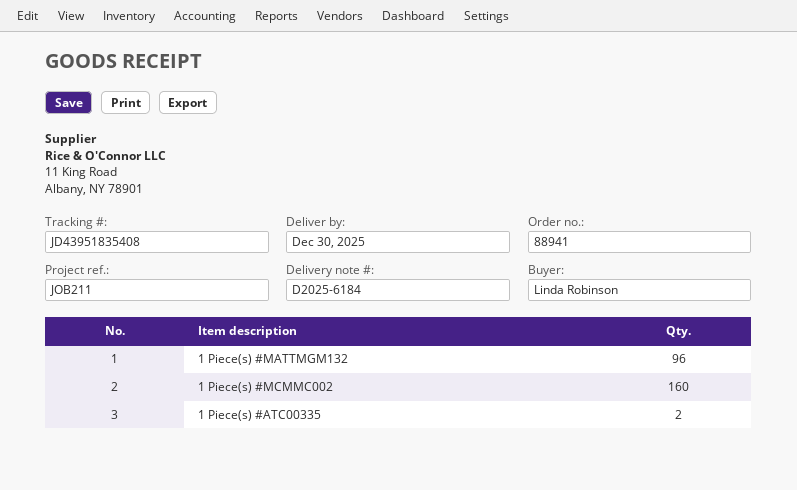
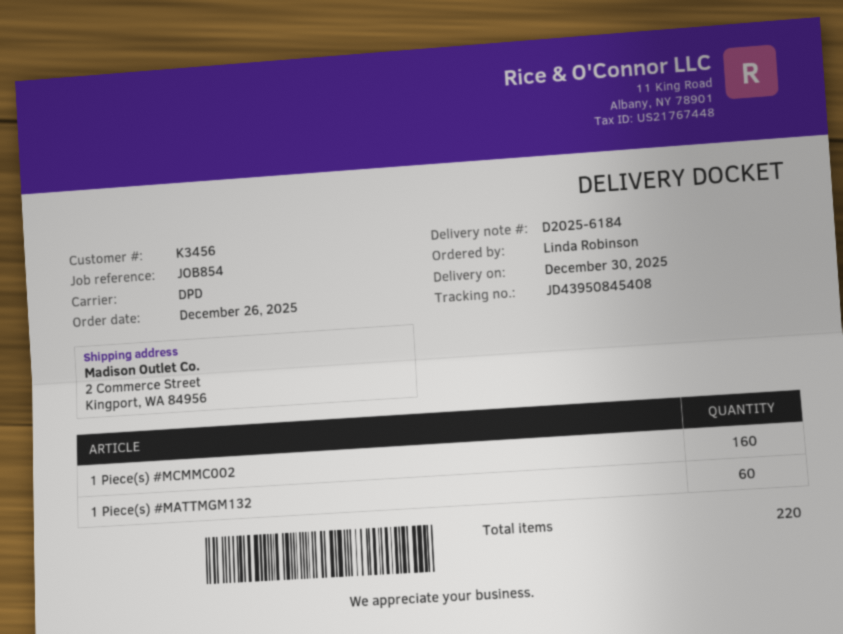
reference: JOB211 -> JOB854
tracking number: JD43951835408 -> JD43950845408
1 Piece(s) #MATTMGM132: 96 -> 60
1 Piece(s) #ATC00335: 2 -> none

